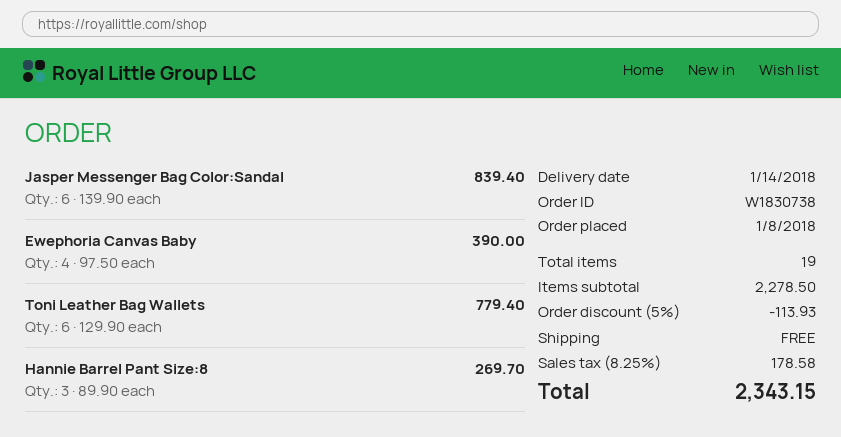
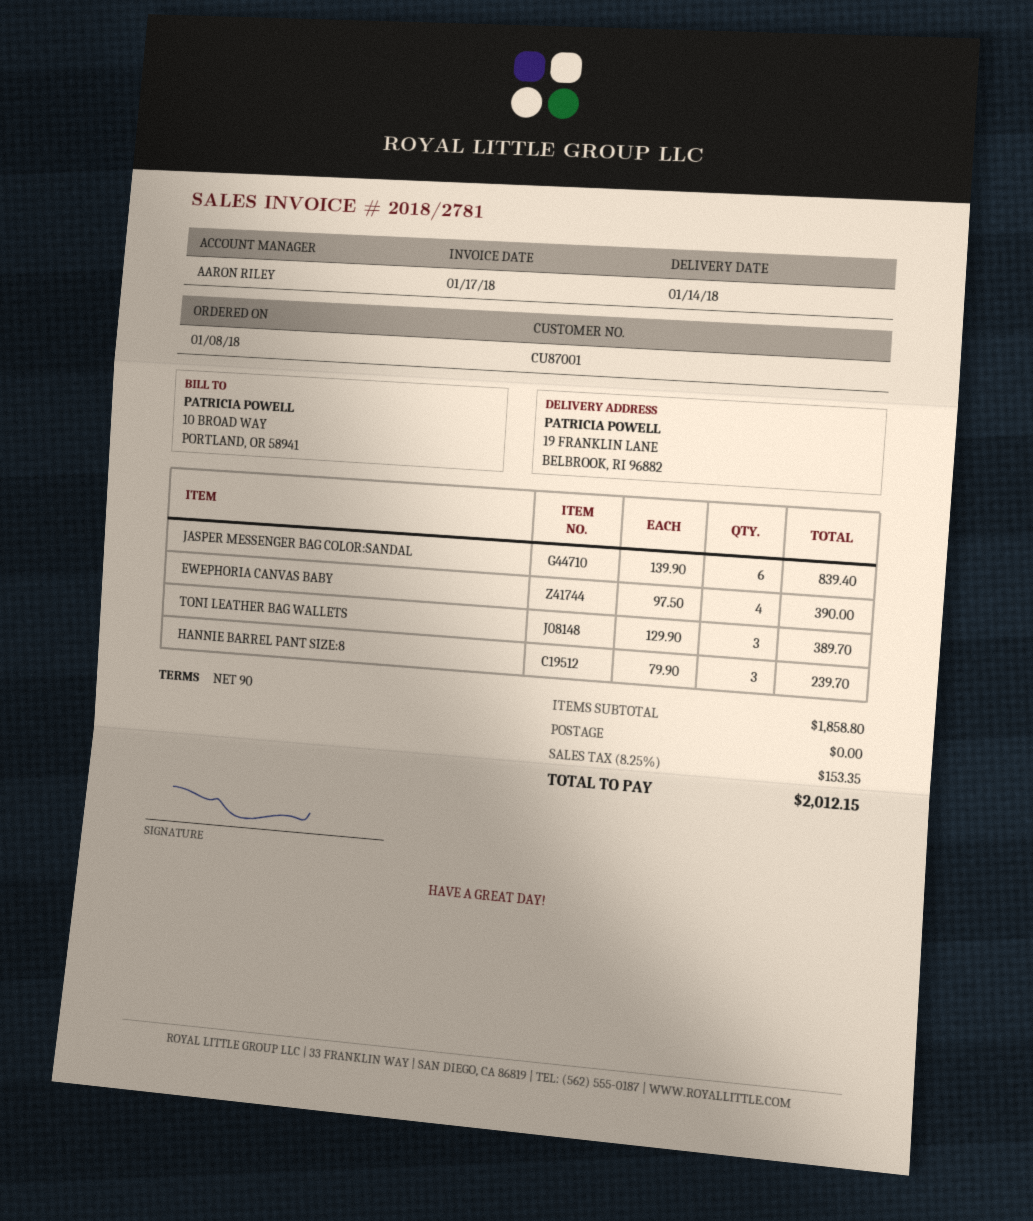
Toni Leather Bag Wallets: 6 x 129.90 = 779.40 -> 3 x 129.90 = 389.70
Hannie Barrel Pant Size:8: 3 x 89.90 = 269.70 -> 3 x 79.90 = 239.70
subtotal: 2278.50 -> 1858.80
discount: 5% = 113.93 -> none
tax: 8.25% = 178.58 -> 8.25% = 153.35
total: 2343.15 -> 2012.15

